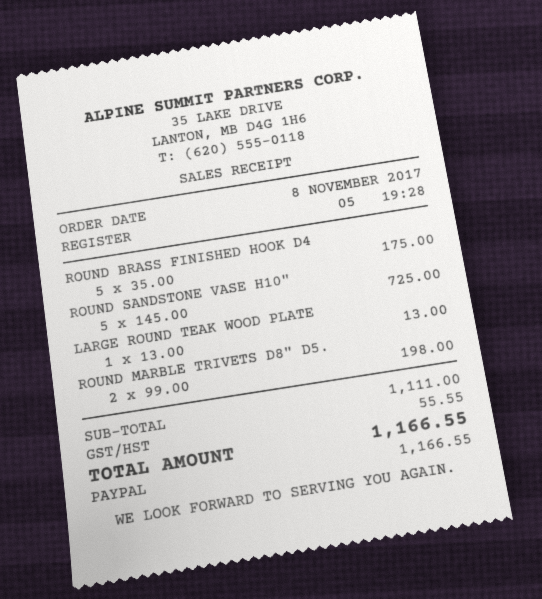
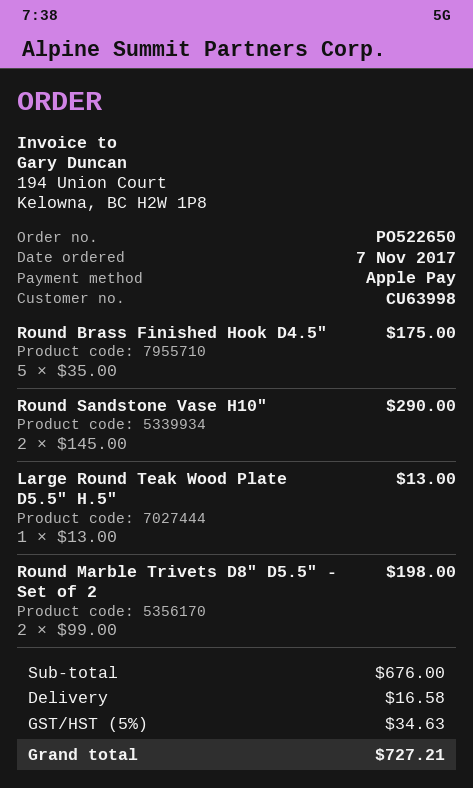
order date: 2017-11-08 -> 2017-11-07
payment method: PayPal -> Apple Pay
ROUND SANDSTONE VASE H10": 5 x 145.00 = 725.00 -> 2 x 145.00 = 290.00
subtotal: 1111.00 -> 676.00
shipping: none -> 16.58
tax: 55.55 -> 34.63
total: 1166.55 -> 727.21

